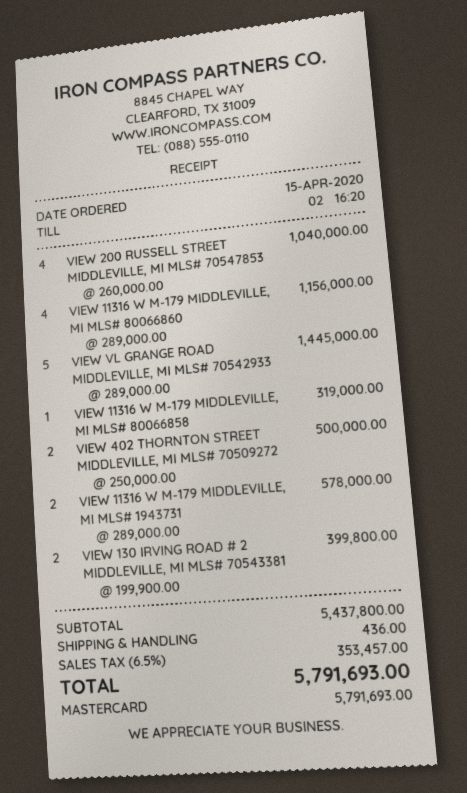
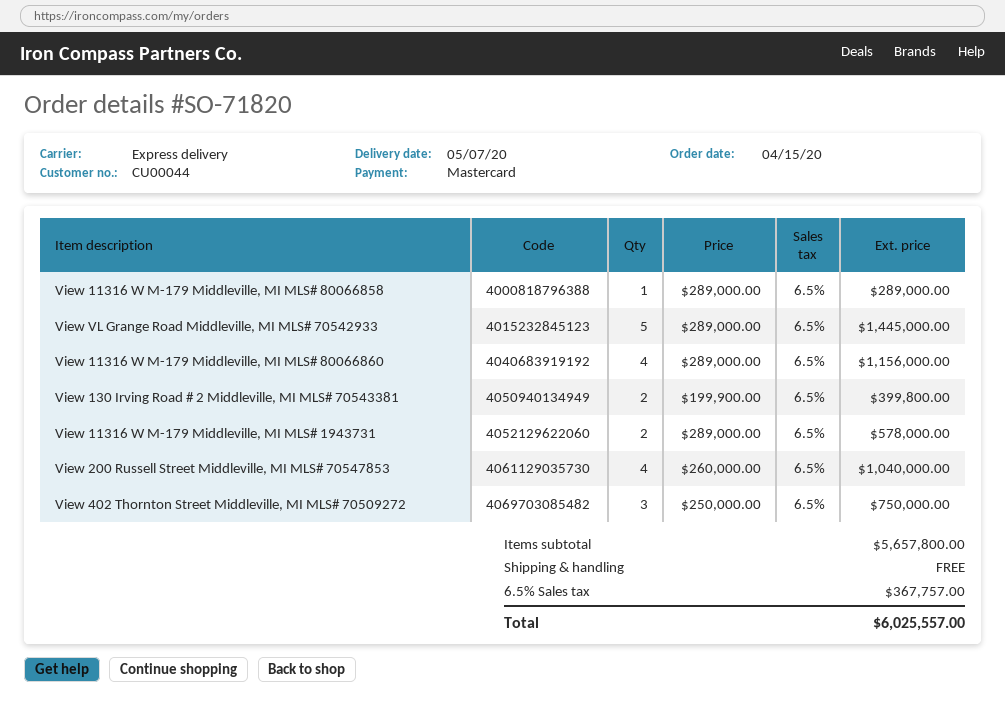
VIEW 11316 W M-179 MIDDLEVILLE, MI MLS# 80066858: 1 x 319000.00 = 319000.00 -> 1 x 289000.00 = 289000.00
VIEW 402 THORNTON STREET MIDDLEVILLE, MI MLS# 70509272: 2 x 250000.00 = 500000.00 -> 3 x 250000.00 = 750000.00
subtotal: 5437800.00 -> 5657800.00
shipping: 436.00 -> 0.00
tax: 6.5% = 353457.00 -> 6.5% = 367757.00
total: 5791693.00 -> 6025557.00

